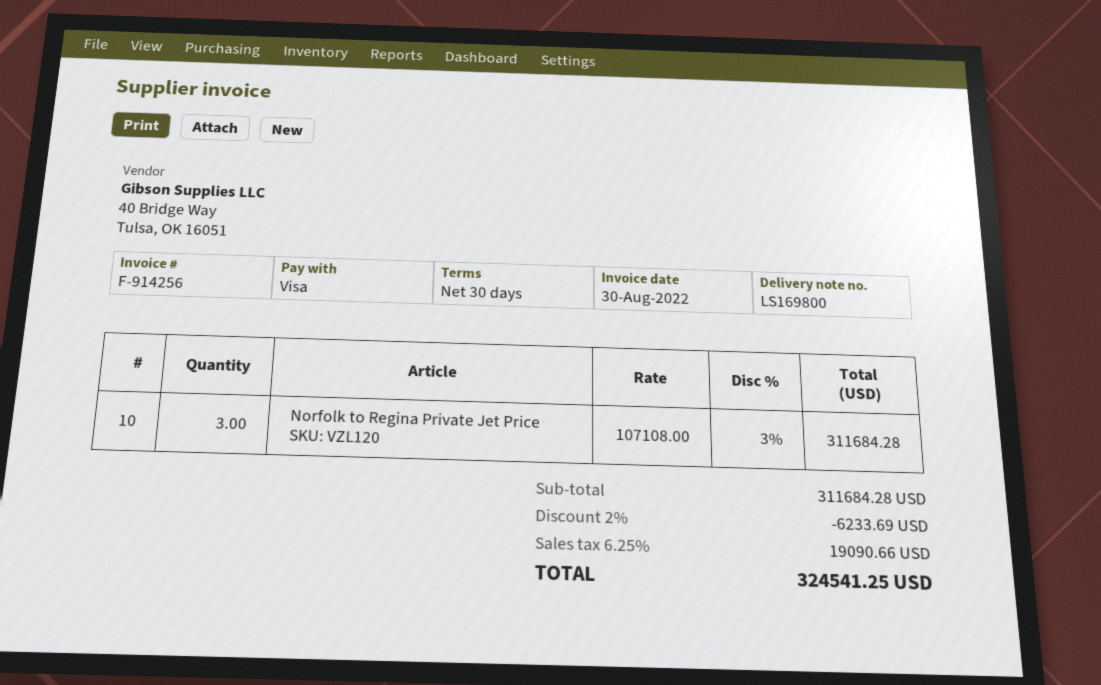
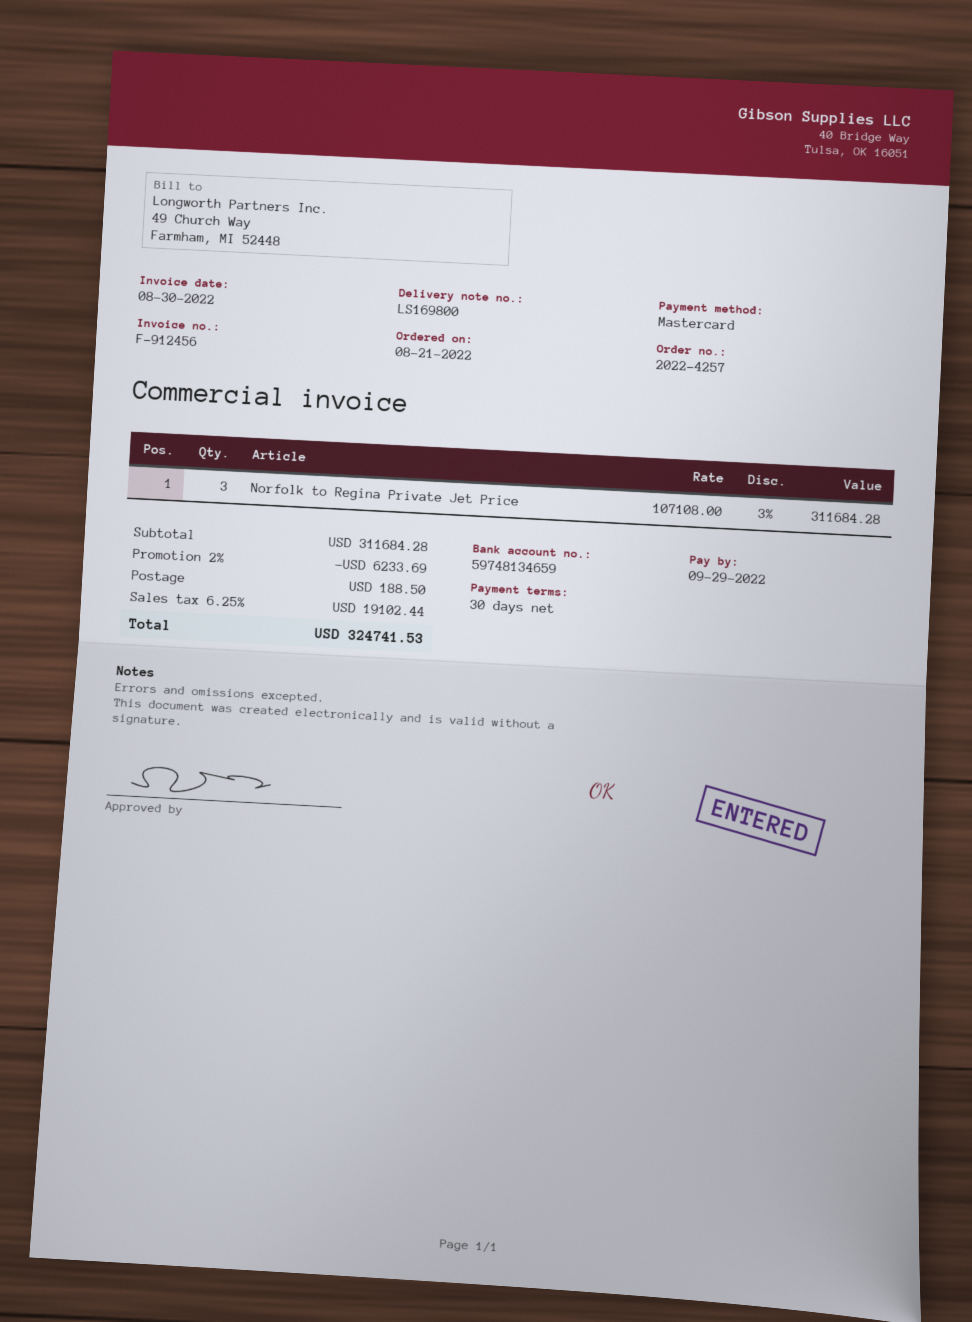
invoice number: F-914256 -> F-912456
payment method: Visa -> Mastercard
shipping: none -> 188.50
tax: 6.25% = 19090.66 -> 6.25% = 19102.44
total: 324541.25 -> 324741.53

